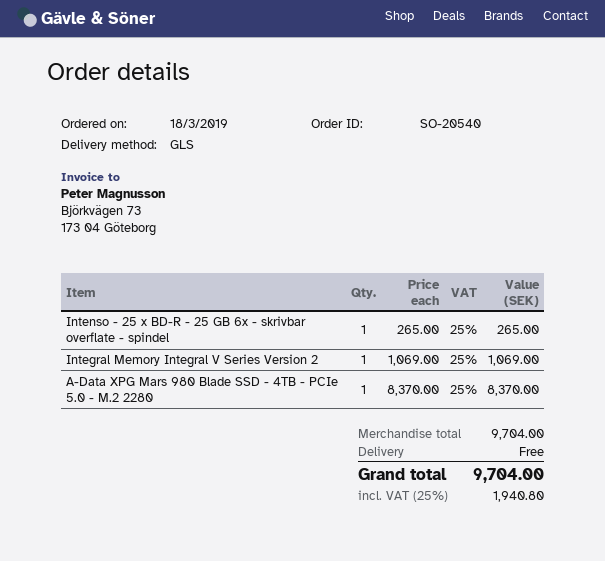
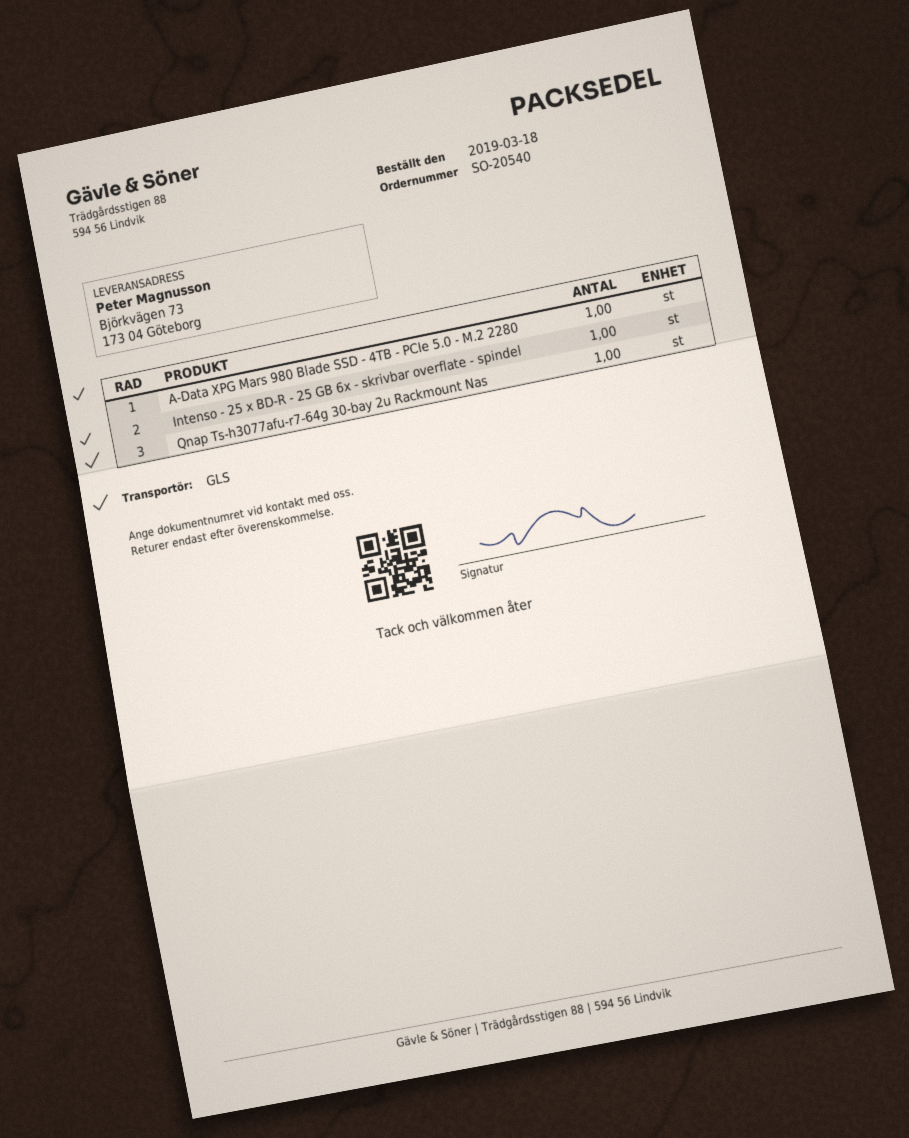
Integral Memory Integral V Series Version 2: 1 -> none
Qnap Ts-h3077afu-r7-64g 30-bay 2u Rackmount Nas: none -> 1

